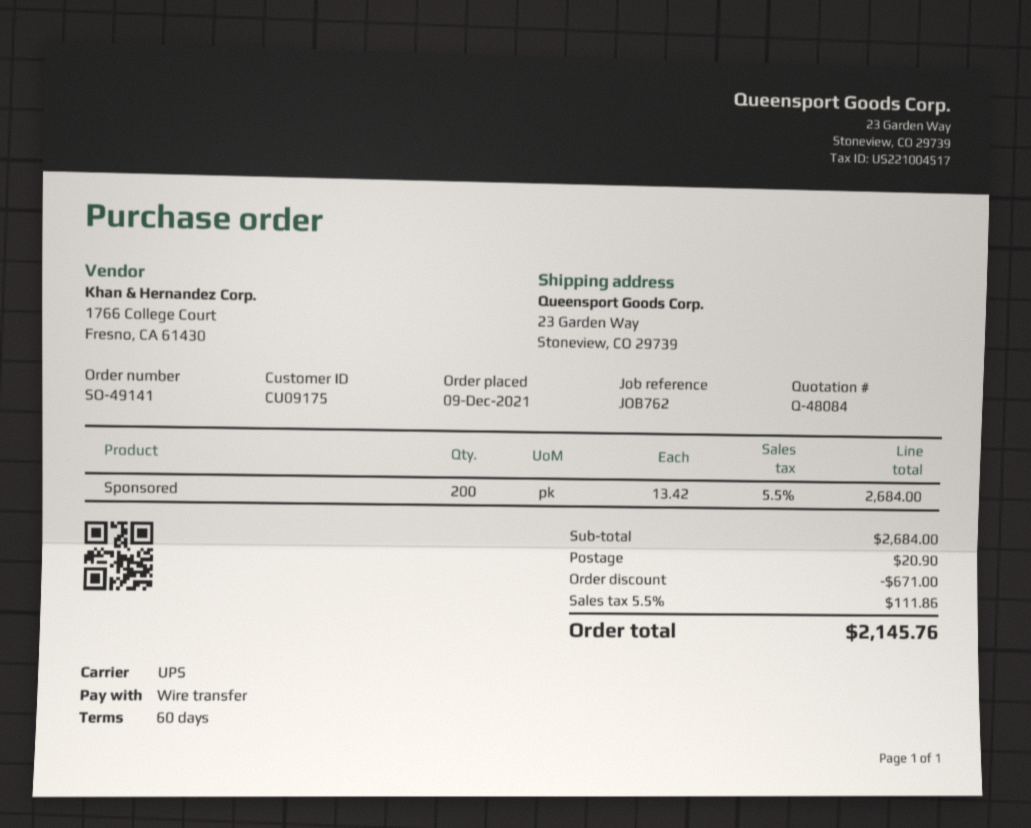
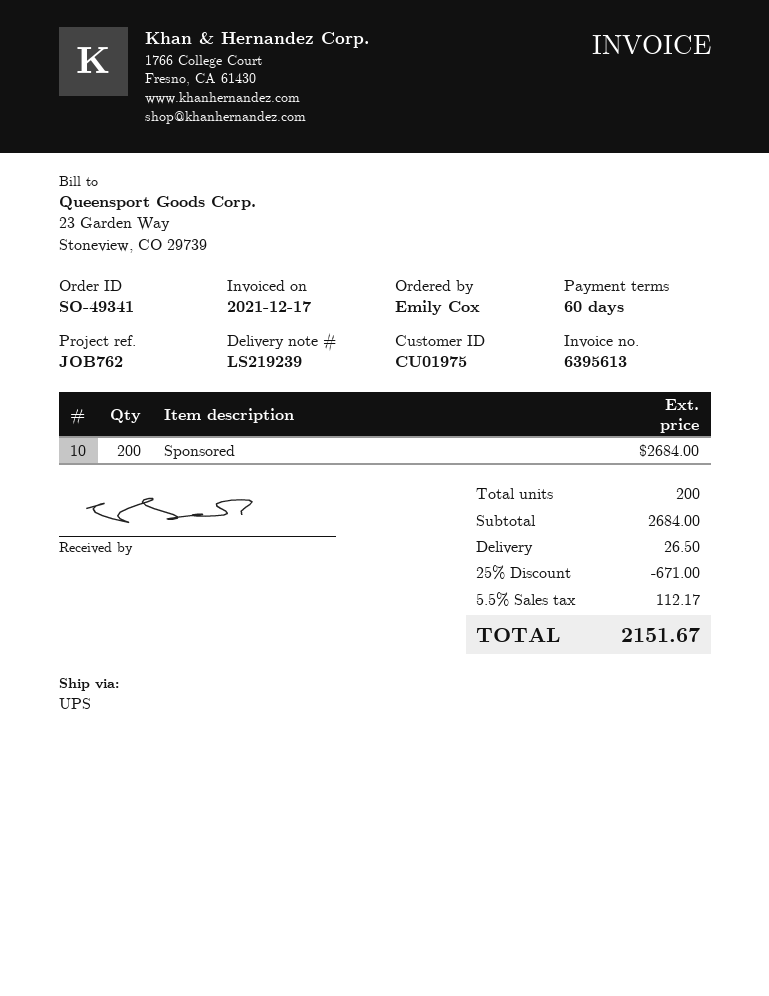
order number: SO-49141 -> SO-49341
customer number: CU09175 -> CU01975
shipping: 20.90 -> 26.50
tax: 5.5% = 111.86 -> 5.5% = 112.17
total: 2145.76 -> 2151.67

